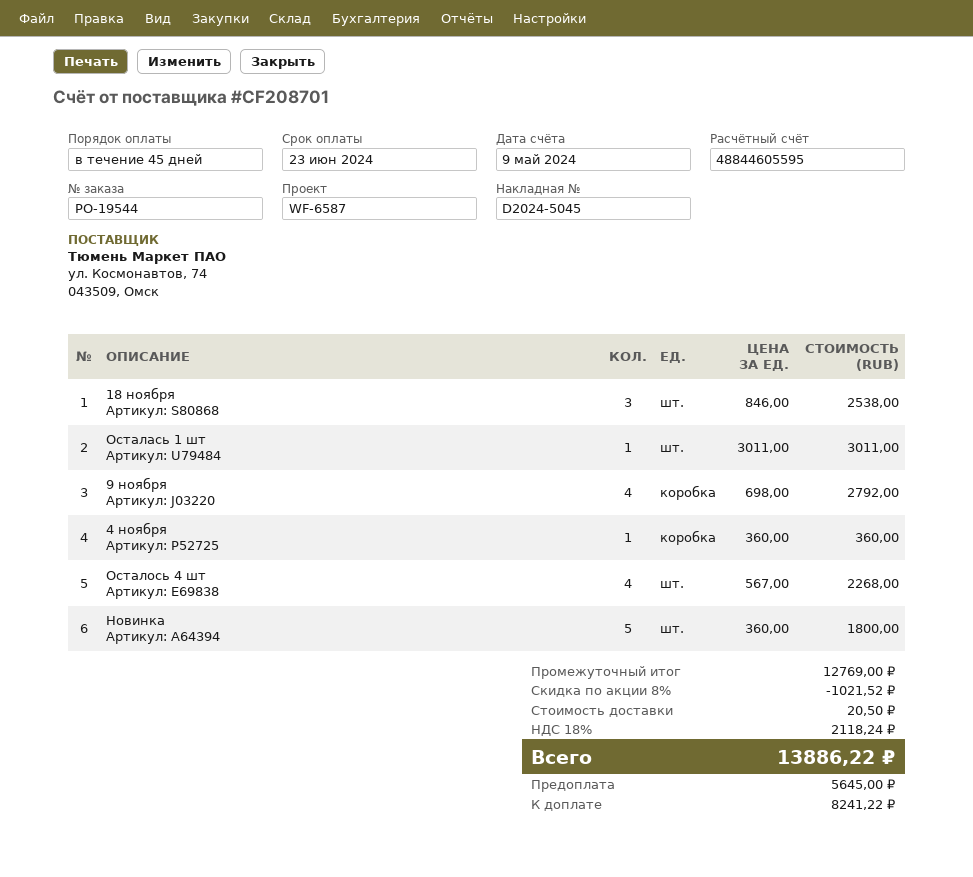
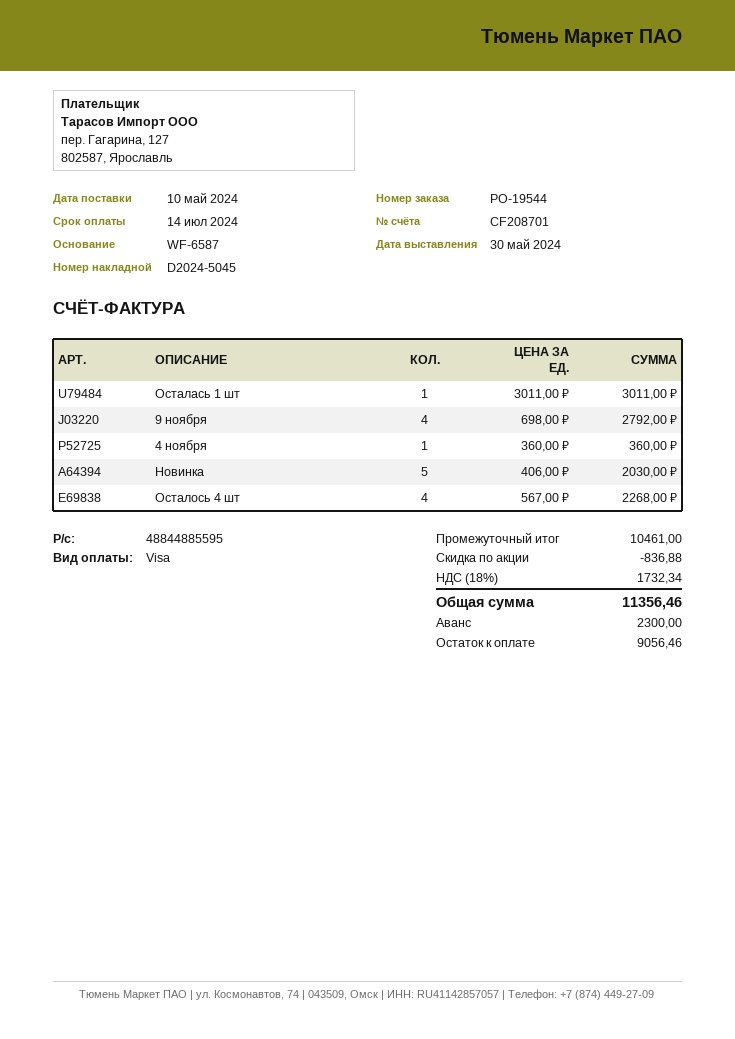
invoice date: 2024-05-09 -> 2024-05-30
due date: 2024-06-23 -> 2024-07-14
bank account: 48844605595 -> 48844885595
18 ноября: 3 x 846.00 = 2538.00 -> none
Новинка: 5 x 360.00 = 1800.00 -> 5 x 406.00 = 2030.00
subtotal: 12769.00 -> 10461.00
discount: 1021.52 -> 836.88
shipping: 20.50 -> none
tax: 18% = 2118.24 -> 18% = 1732.34
total: 13886.22 -> 11356.46
deposit: 5645.00 -> 2300.00
balance: 8241.22 -> 9056.46

